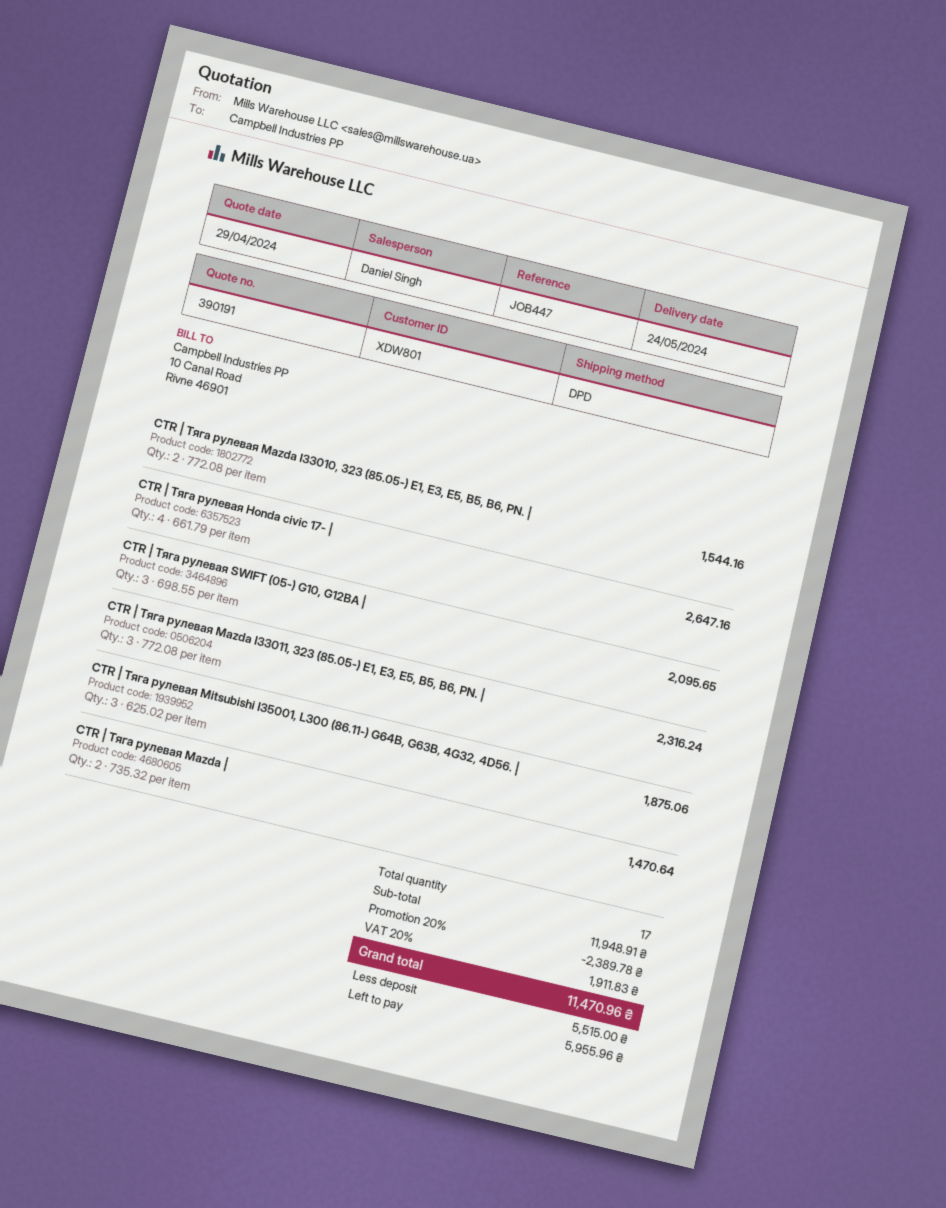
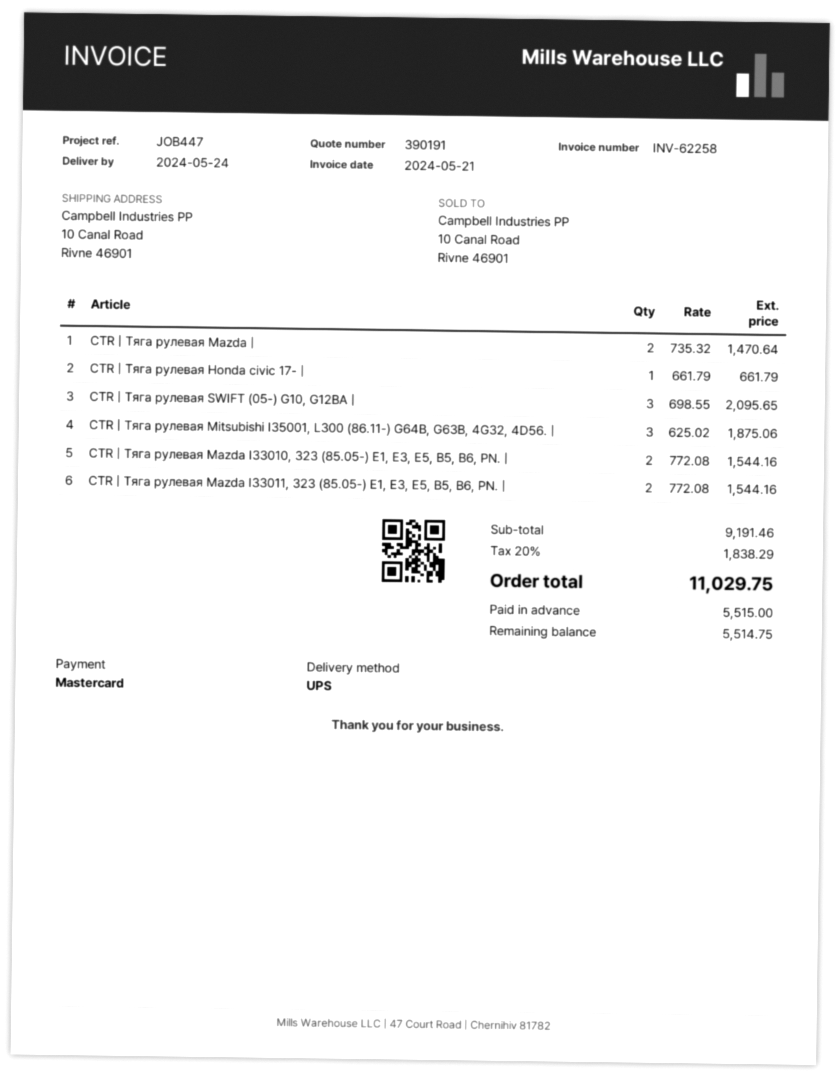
shipping method: DPD -> UPS
CTR | Тяга рулевая Honda civic 17- |: 4 x 661.79 = 2647.16 -> 1 x 661.79 = 661.79
CTR | Тяга рулевая Mazda I33011, 323 (85.05-) E1, E3, E5, B5, B6, PN. |: 3 x 772.08 = 2316.24 -> 2 x 772.08 = 1544.16
subtotal: 11948.91 -> 9191.46
discount: 20% = 2389.78 -> none
tax: 20% = 1911.83 -> 20% = 1838.29
total: 11470.96 -> 11029.75
balance: 5955.96 -> 5514.75

